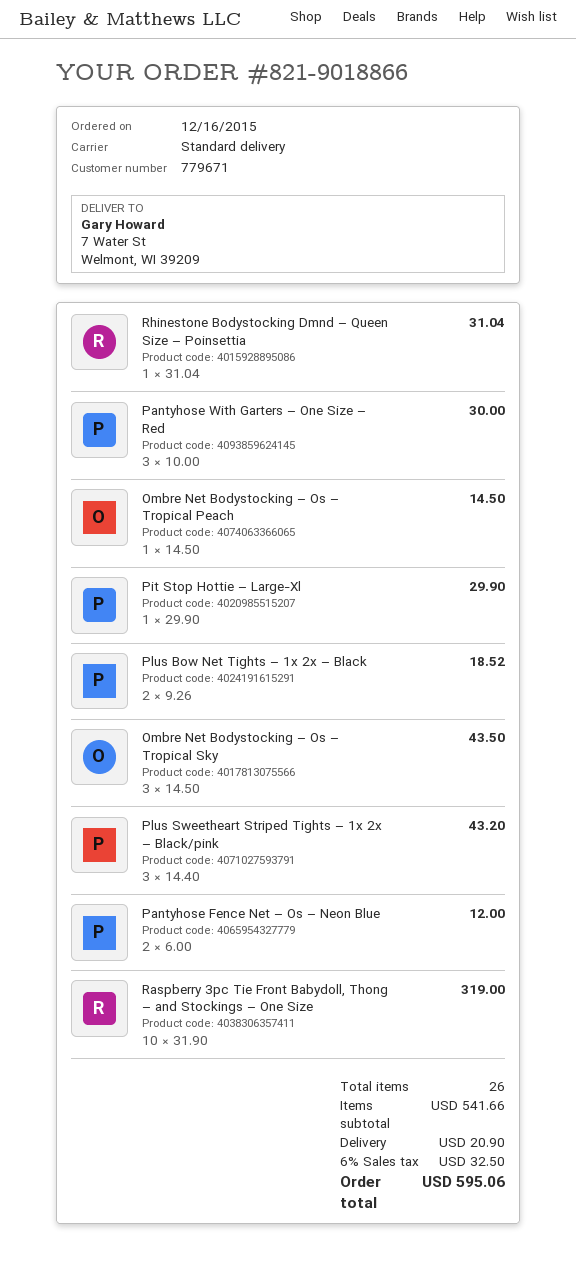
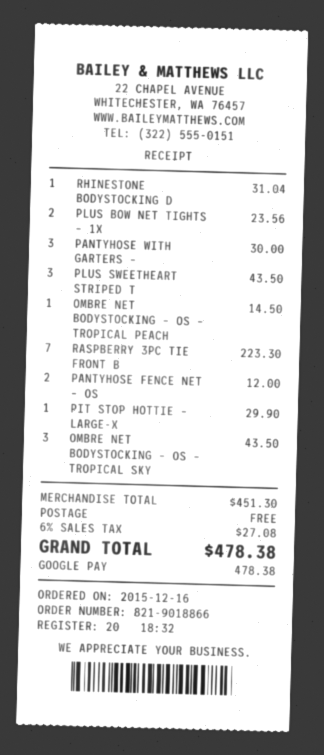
Plus Bow Net Tights – 1x 2x – Black: 2 for 18.52 -> 2 for 23.56
Plus Sweetheart Striped Tights – 1x 2x – Black/pink: 3 for 43.20 -> 3 for 43.50
Raspberry 3pc Tie Front Babydoll, Thong – and Stockings – One Size: 10 for 319.00 -> 7 for 223.30
subtotal: 541.66 -> 451.30
shipping: 20.90 -> 0.00
tax: 6% = 32.50 -> 6% = 27.08
total: 595.06 -> 478.38

